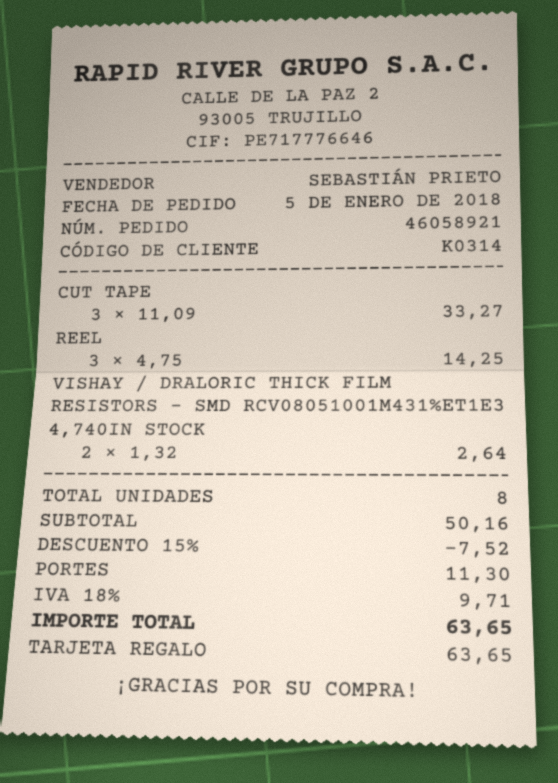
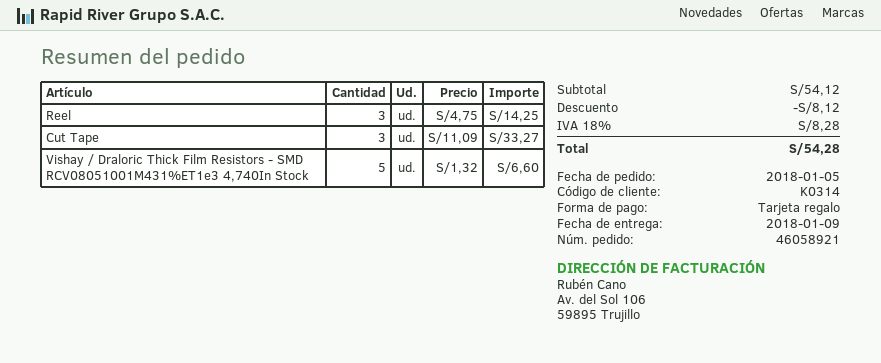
VISHAY / DRALORIC THICK FILM RESISTORS - SMD RCV08051001M431%ET1E3 4,740IN STOCK: 2 x 1.32 = 2.64 -> 5 x 1.32 = 6.60
subtotal: 50.16 -> 54.12
discount: 7.52 -> 8.12
shipping: 11.30 -> none
tax: 18% = 9.71 -> 18% = 8.28
total: 63.65 -> 54.28

